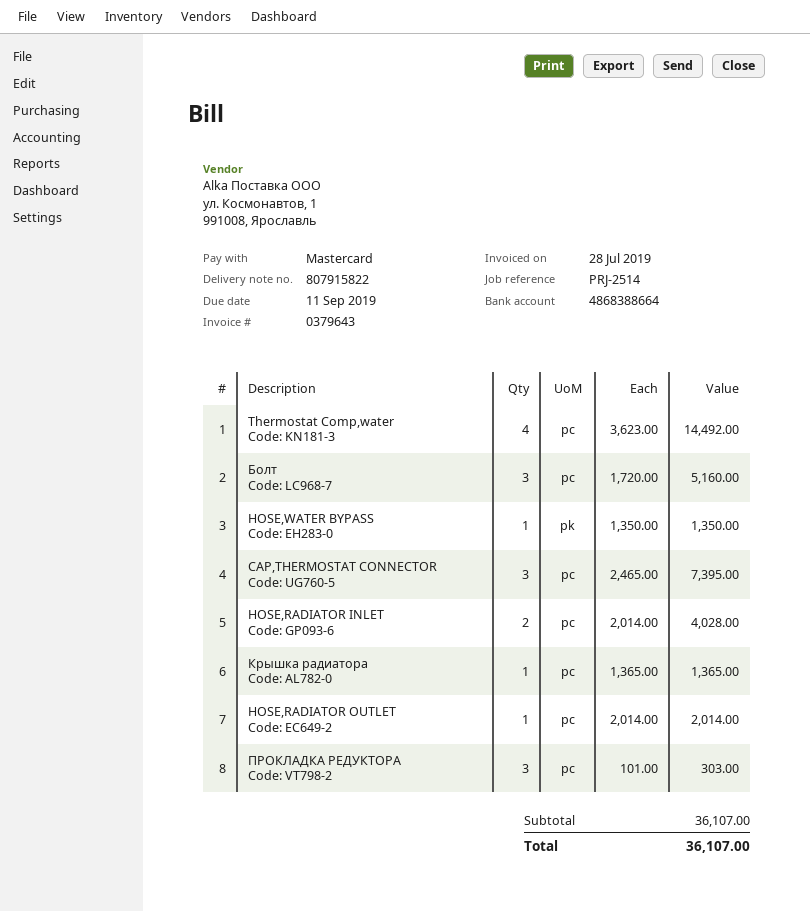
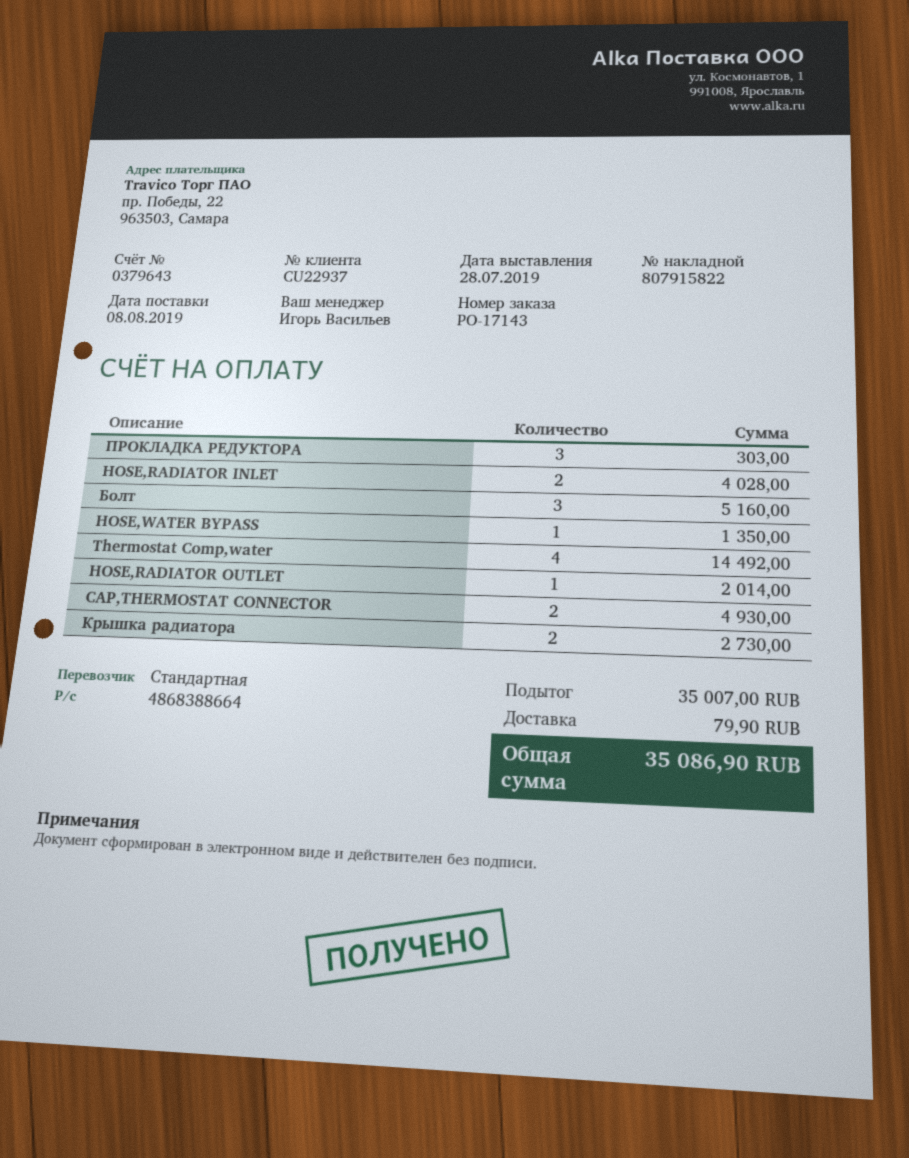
CAP,THERMOSTAT CONNECTOR: 3 for 7395.00 -> 2 for 4930.00
Крышка радиатора: 1 for 1365.00 -> 2 for 2730.00
subtotal: 36107.00 -> 35007.00
shipping: none -> 79.90
total: 36107.00 -> 35086.90

